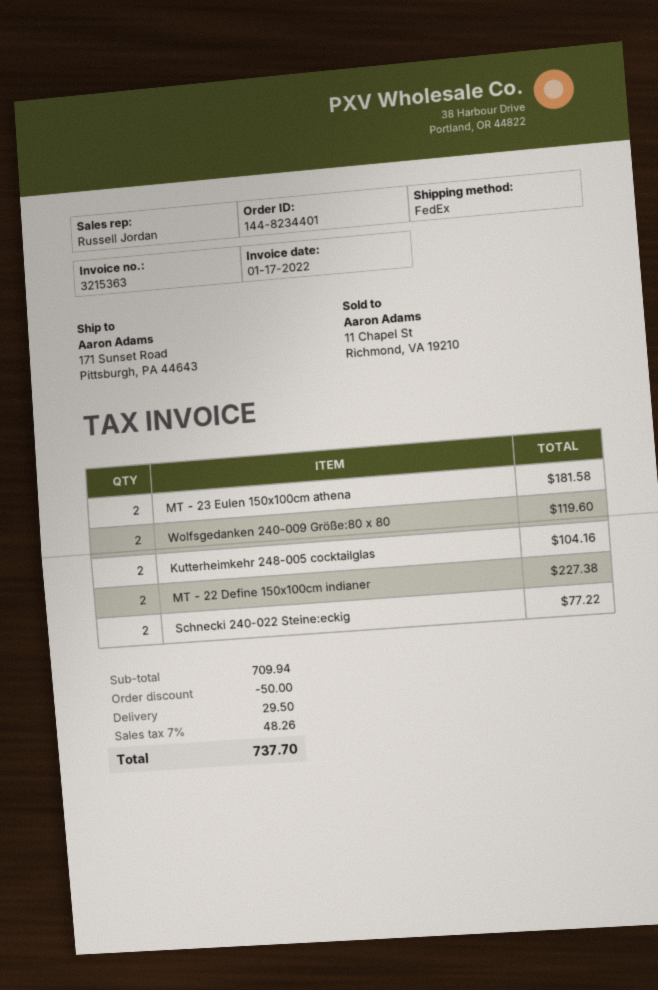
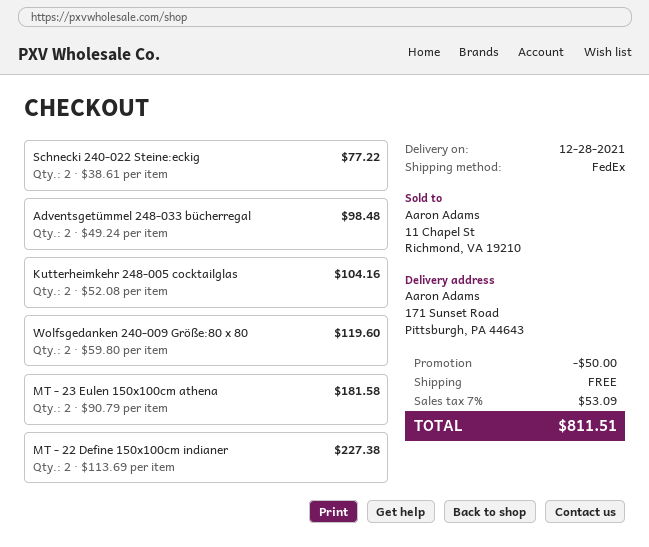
Adventsgetümmel 248-033 bücherregal: none -> 2 for 98.48
shipping: 29.50 -> 0.00
tax: 7% = 48.26 -> 7% = 53.09
total: 737.70 -> 811.51

